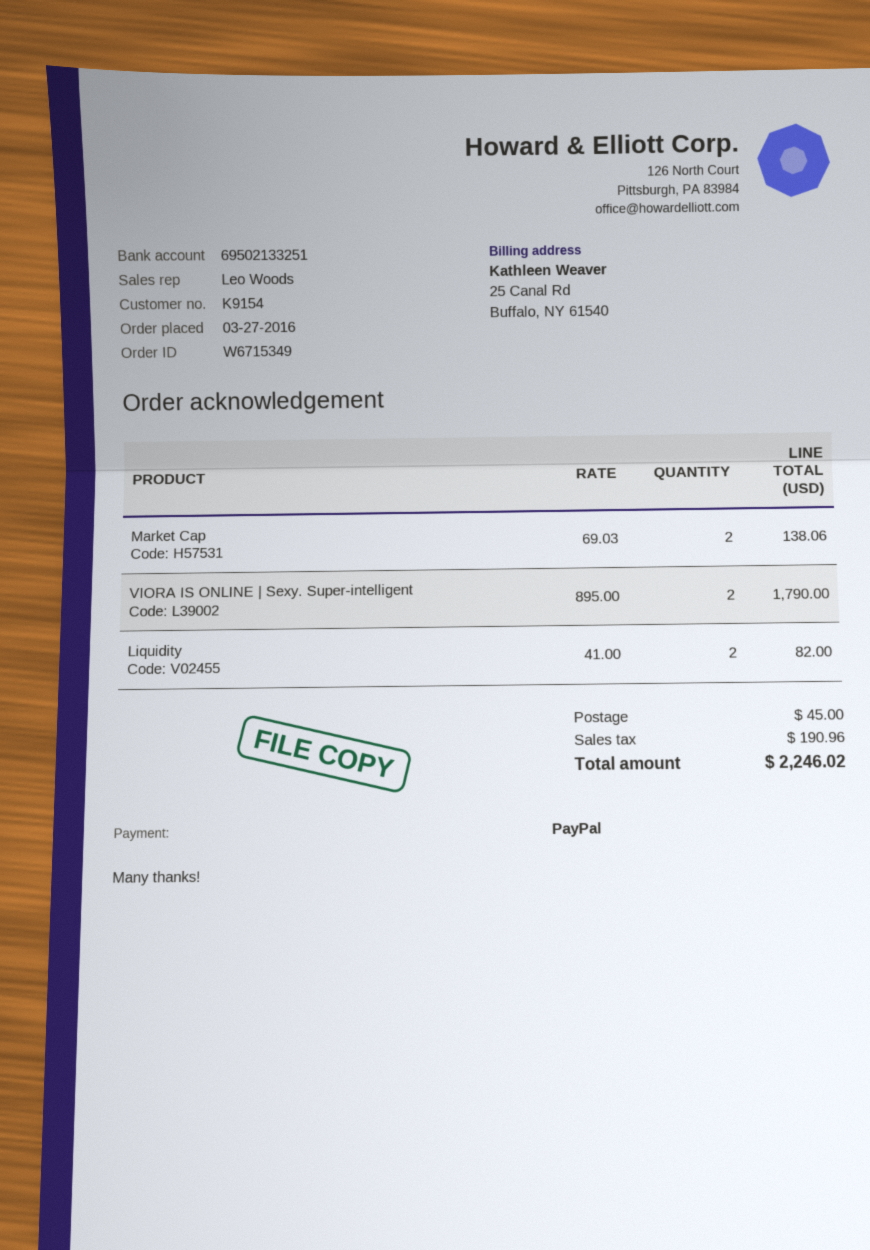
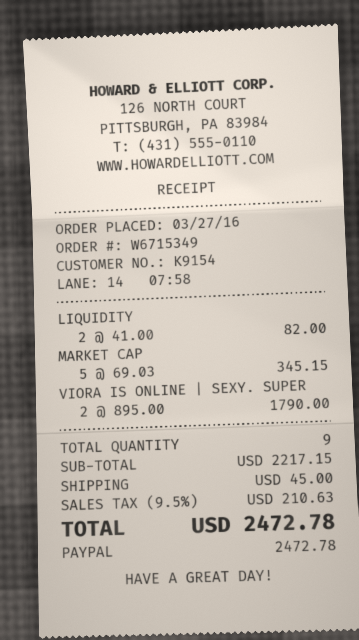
Market Cap: 2 x 69.03 = 138.06 -> 5 x 69.03 = 345.15
tax: 190.96 -> 210.63
total: 2246.02 -> 2472.78

